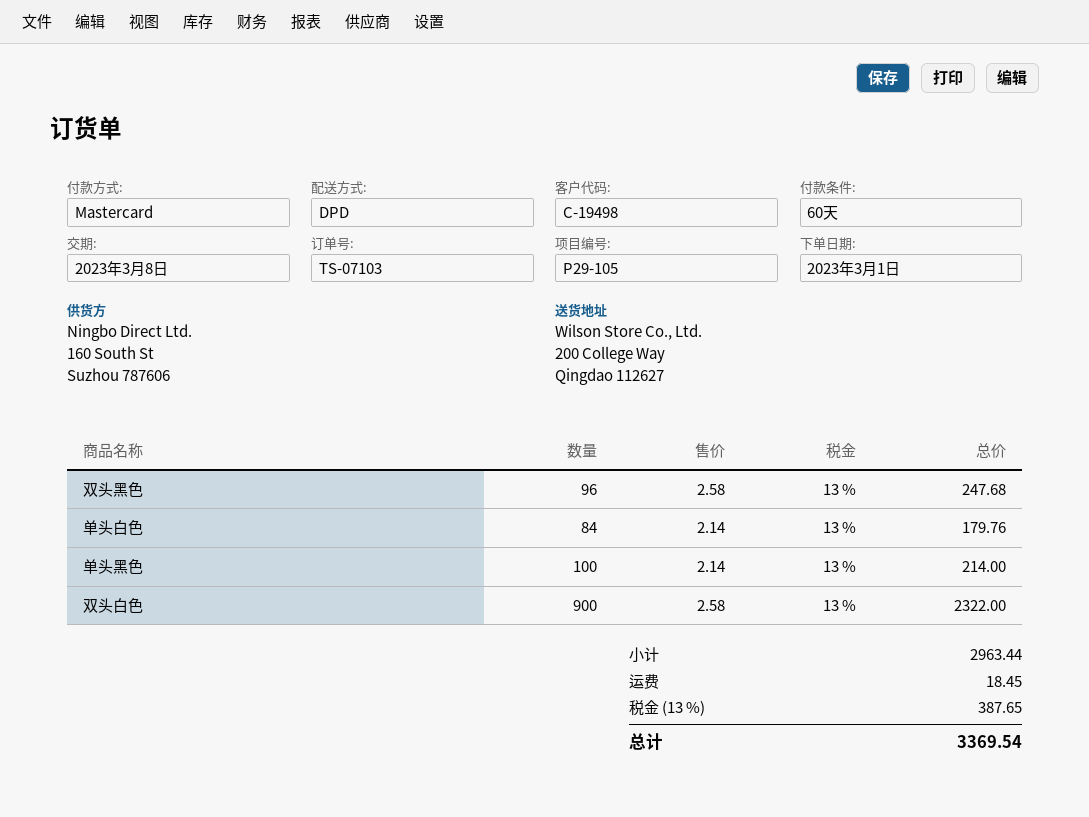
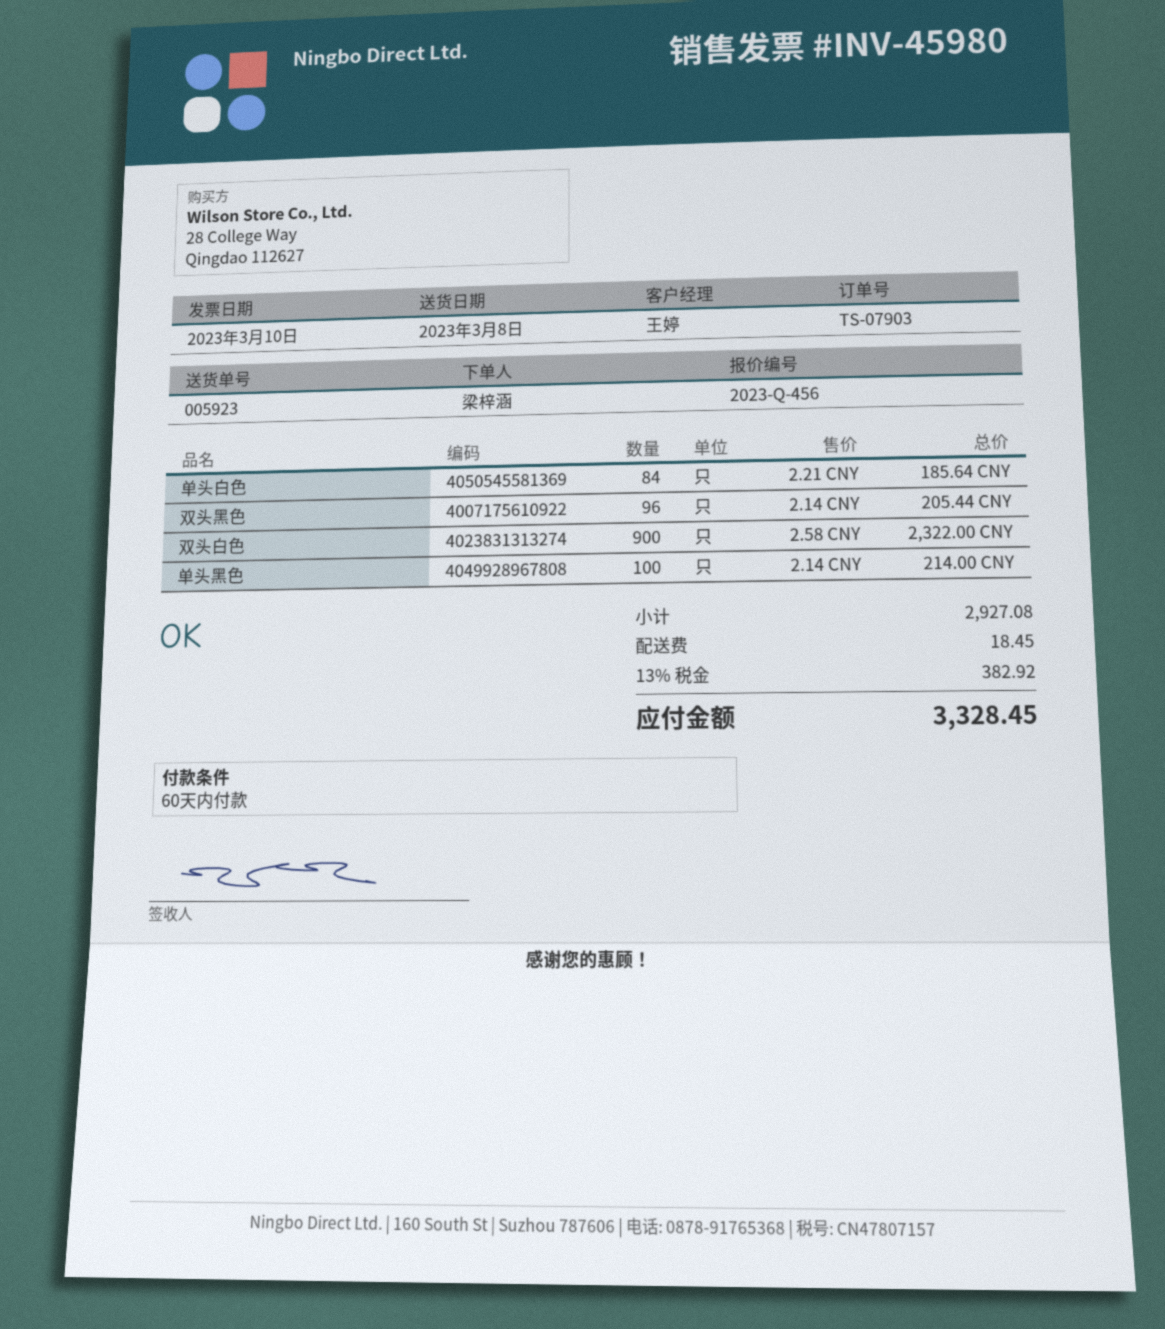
order number: TS-07103 -> TS-07903
双头黑色: 96 x 2.58 = 247.68 -> 96 x 2.14 = 205.44
单头白色: 84 x 2.14 = 179.76 -> 84 x 2.21 = 185.64
subtotal: 2963.44 -> 2927.08
tax: 13% = 387.65 -> 13% = 382.92
total: 3369.54 -> 3328.45

